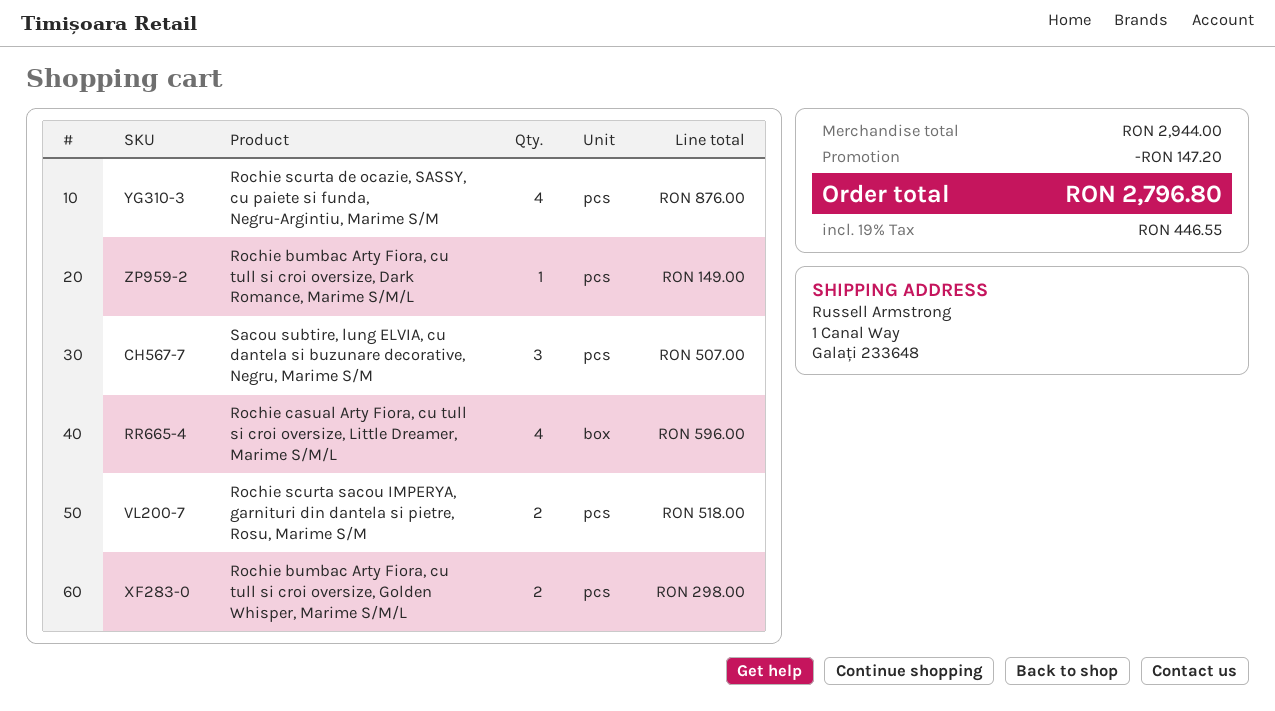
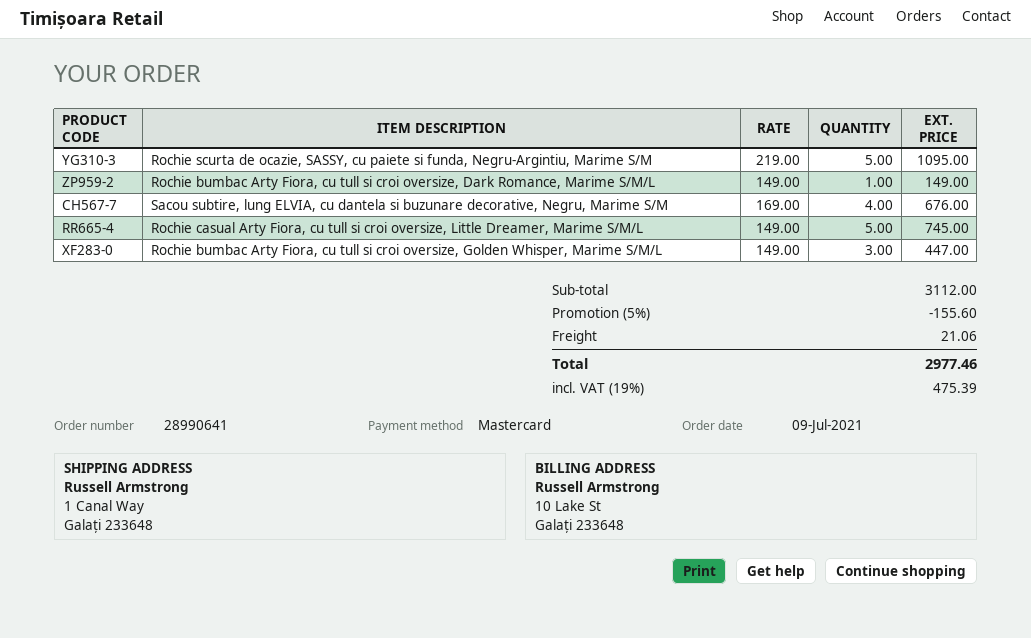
Rochie scurta de ocazie, SASSY, cu paiete si funda, Negru-Argintiu, Marime S/M: 4 for 876.00 -> 5 for 1095.00
Sacou subtire, lung ELVIA, cu dantela si buzunare decorative, Negru, Marime S/M: 3 for 507.00 -> 4 for 676.00
Rochie casual Arty Fiora, cu tull si croi oversize, Little Dreamer, Marime S/M/L: 4 for 596.00 -> 5 for 745.00
Rochie scurta sacou IMPERYA, garnituri din dantela si pietre, Rosu, Marime S/M: 2 for 518.00 -> none
Rochie bumbac Arty Fiora, cu tull si croi oversize, Golden Whisper, Marime S/M/L: 2 for 298.00 -> 3 for 447.00
subtotal: 2944.00 -> 3112.00
discount: 147.20 -> 155.60
shipping: none -> 21.06
tax: 19% = 446.55 -> 19% = 475.39
total: 2796.80 -> 2977.46

